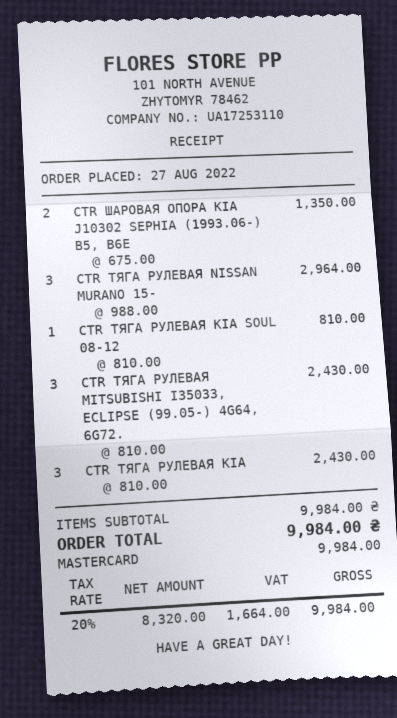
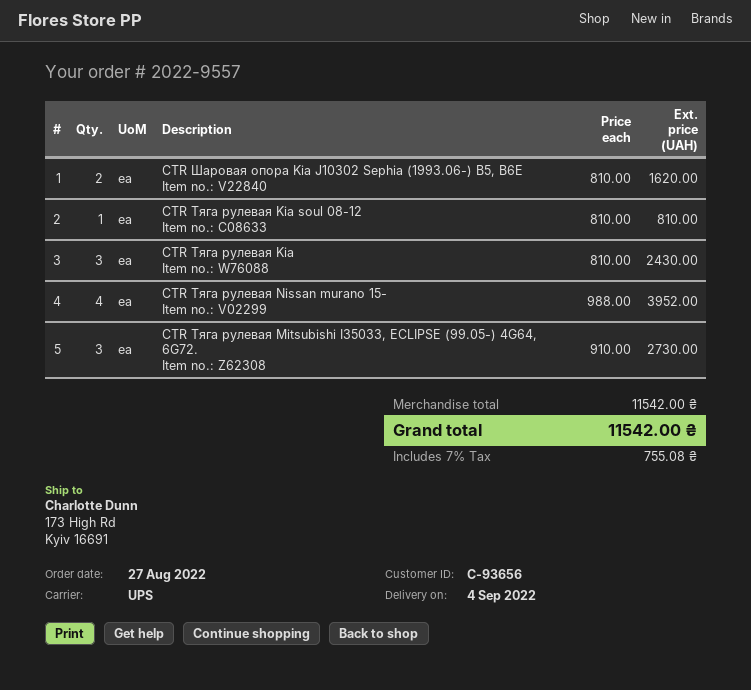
CTR ШАРОВАЯ ОПОРА KIA J10302 SEPHIA (1993.06-) B5, B6E: 2 x 675.00 = 1350.00 -> 2 x 810.00 = 1620.00
CTR ТЯГА РУЛЕВАЯ NISSAN MURANO 15-: 3 x 988.00 = 2964.00 -> 4 x 988.00 = 3952.00
CTR ТЯГА РУЛЕВАЯ MITSUBISHI I35033, ECLIPSE (99.05-) 4G64, 6G72.: 3 x 810.00 = 2430.00 -> 3 x 910.00 = 2730.00
subtotal: 9984.00 -> 11542.00
tax: 20% = 1664.00 -> 7% = 755.08
total: 9984.00 -> 11542.00

